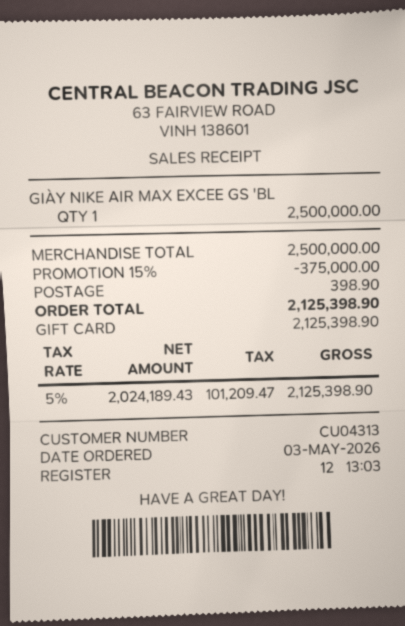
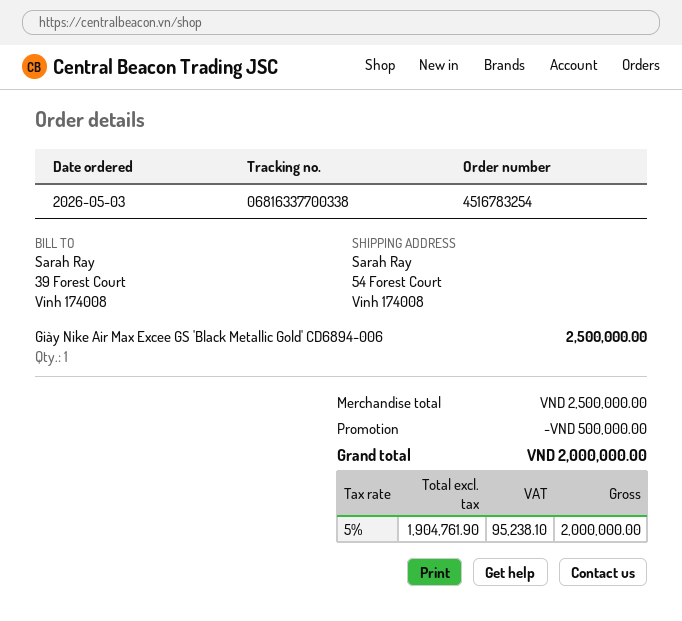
discount: 375000.00 -> 500000.00
shipping: 398.90 -> none
net: 2024189.43 -> 1904761.90
tax: 5% = 101209.47 -> 5% = 95238.10
total: 2125398.90 -> 2000000.00

